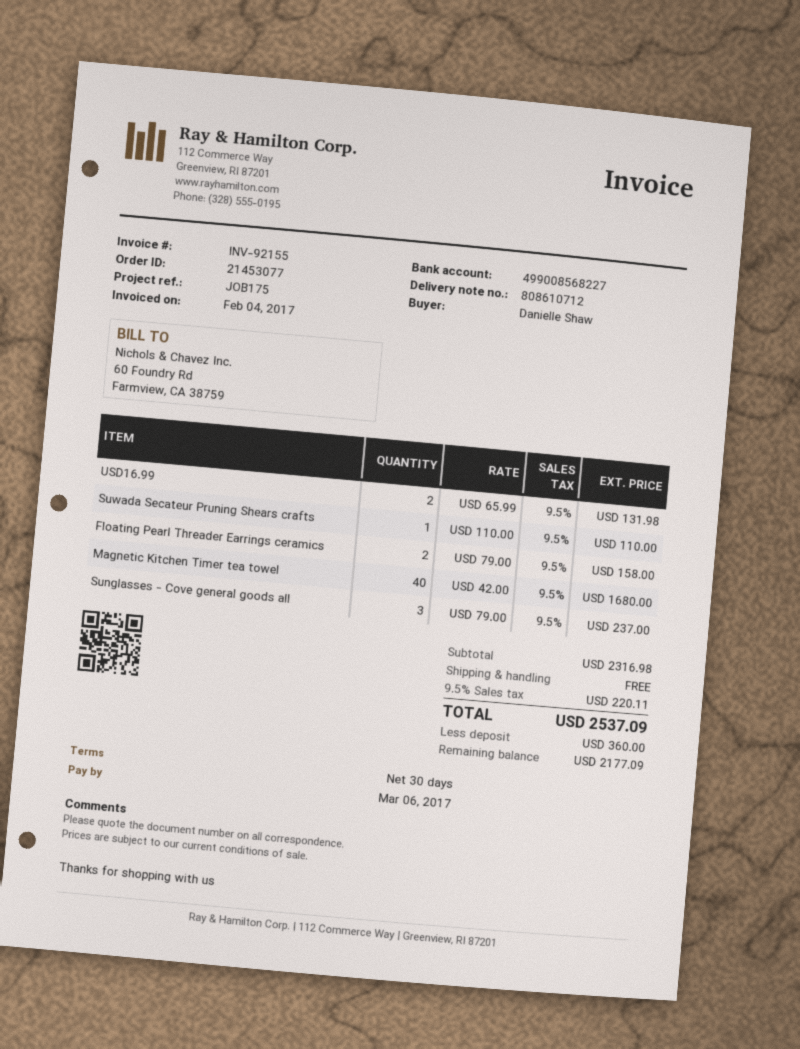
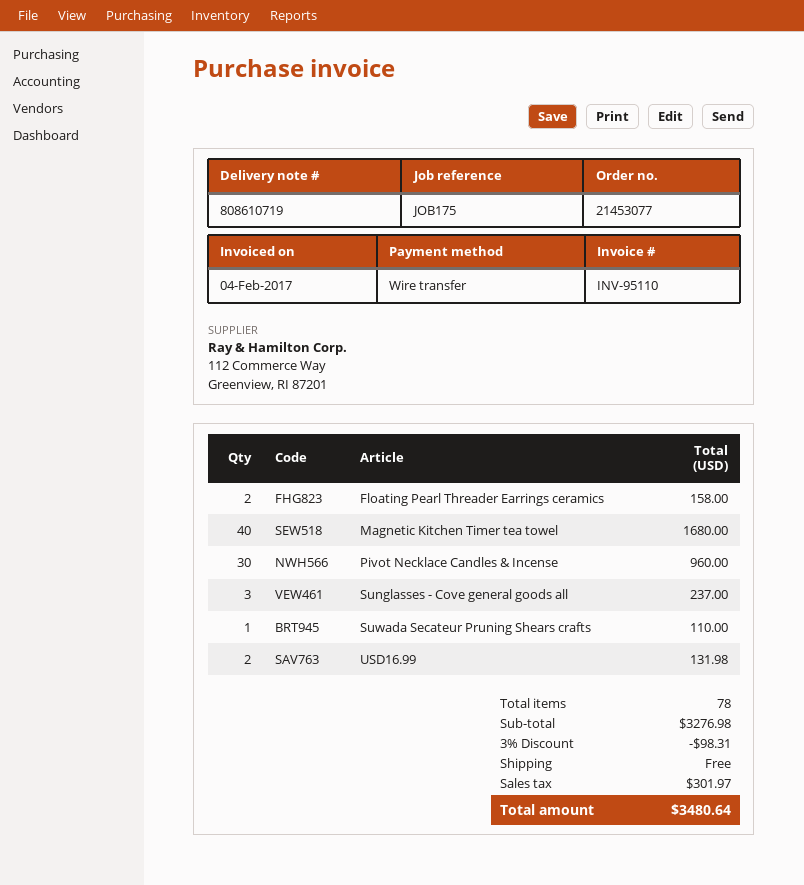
delivery note number: 808610712 -> 808610719
invoice number: INV-92155 -> INV-95110
Pivot Necklace Candles & Incense: none -> 30 for 960.00
subtotal: 2316.98 -> 3276.98
discount: none -> 3% = 98.31
tax: 220.11 -> 301.97
total: 2537.09 -> 3480.64

